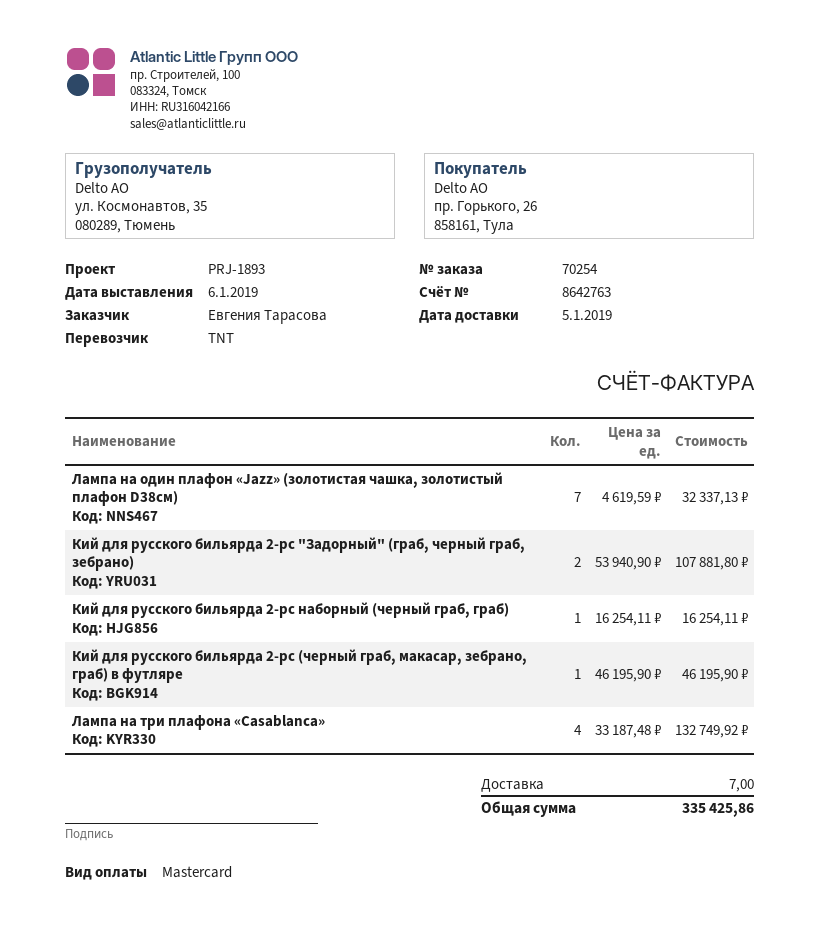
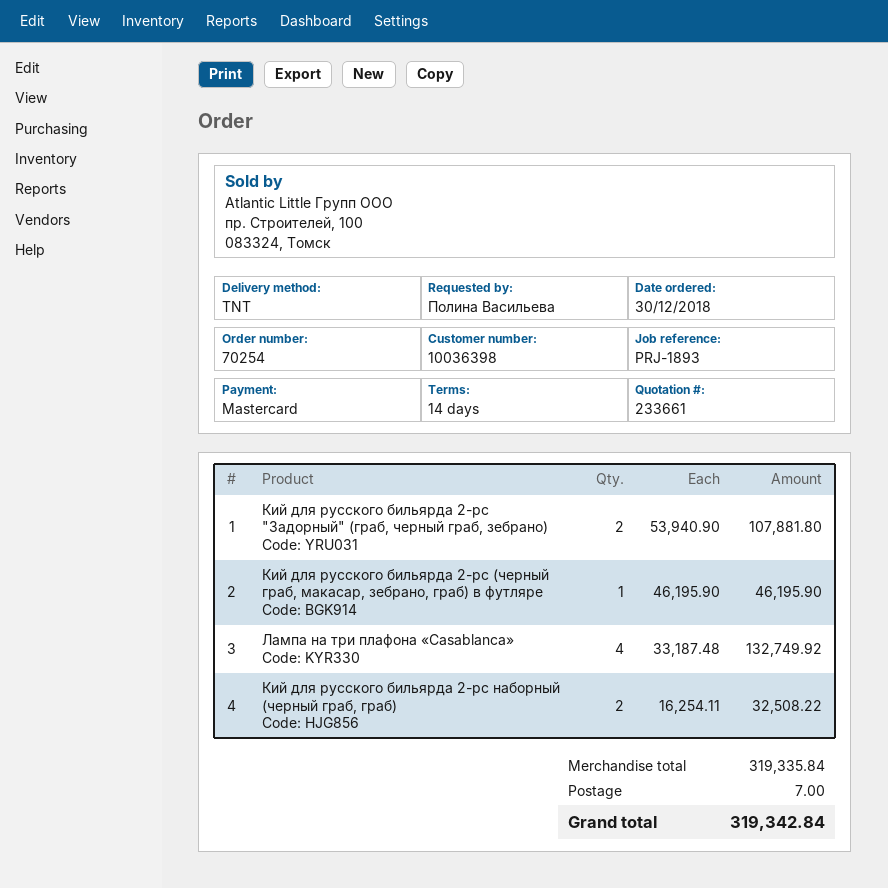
ordered by: Евгения Тарасова -> Полина Васильева
Лампа на один плафон «Jazz» (золотистая чашка, золотистый плафон D38см): 7 x 4619.59 = 32337.13 -> none
Кий для русского бильярда 2-pc наборный (черный граб, граб): 1 x 16254.11 = 16254.11 -> 2 x 16254.11 = 32508.22
total: 335425.86 -> 319342.84

